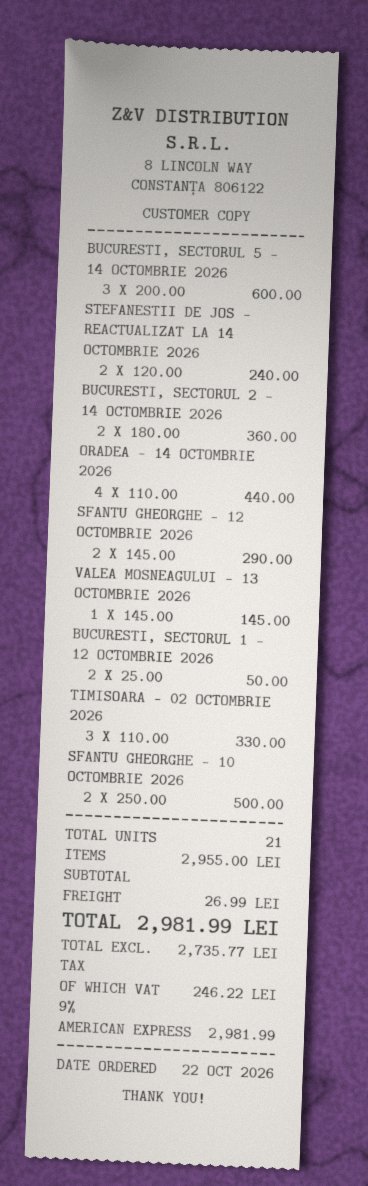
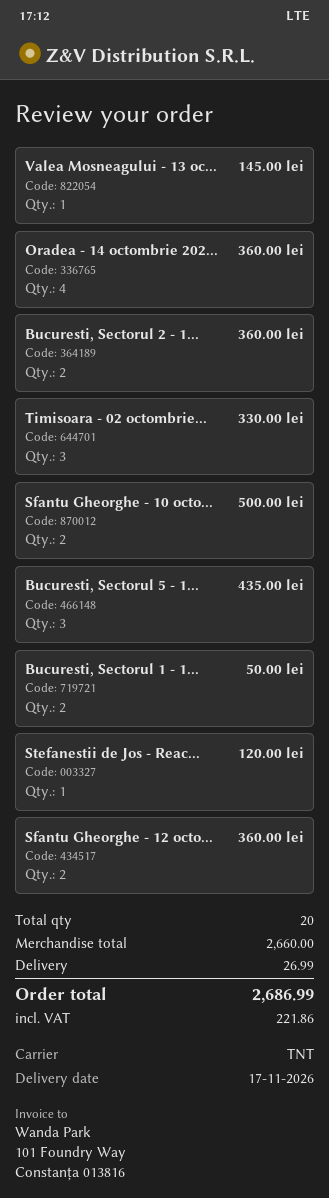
BUCURESTI, SECTORUL 5 - 14 OCTOMBRIE 2026: 3 for 600.00 -> 3 for 435.00
STEFANESTII DE JOS - REACTUALIZAT LA 14 OCTOMBRIE 2026: 2 for 240.00 -> 1 for 120.00
ORADEA - 14 OCTOMBRIE 2026: 4 for 440.00 -> 4 for 360.00
SFANTU GHEORGHE - 12 OCTOMBRIE 2026: 2 for 290.00 -> 2 for 360.00
total quantity: 21 -> 20
subtotal: 2955.00 -> 2660.00
tax: 246.22 -> 221.86
total: 2981.99 -> 2686.99

